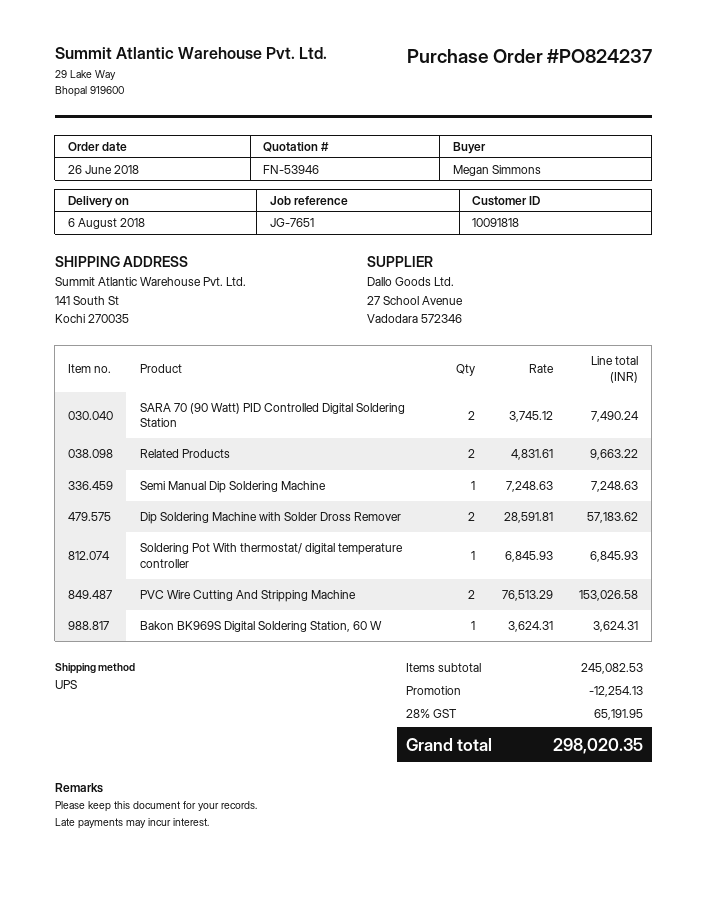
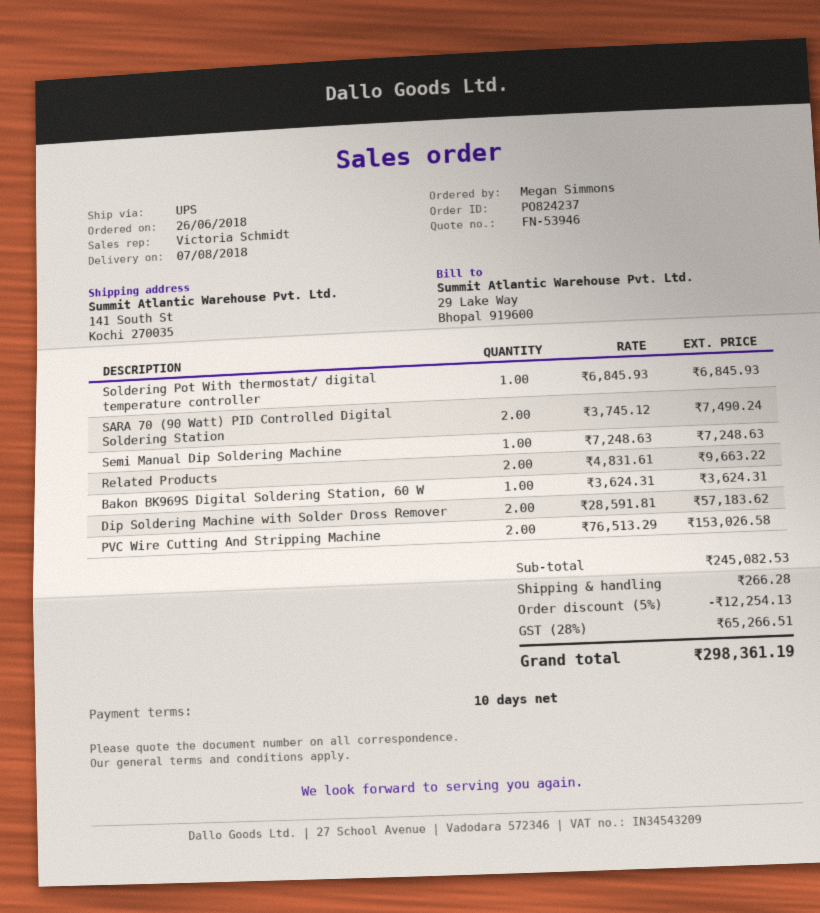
delivery date: 2018-08-06 -> 2018-08-07
shipping: none -> 266.28
tax: 28% = 65191.95 -> 28% = 65266.51
total: 298020.35 -> 298361.19

